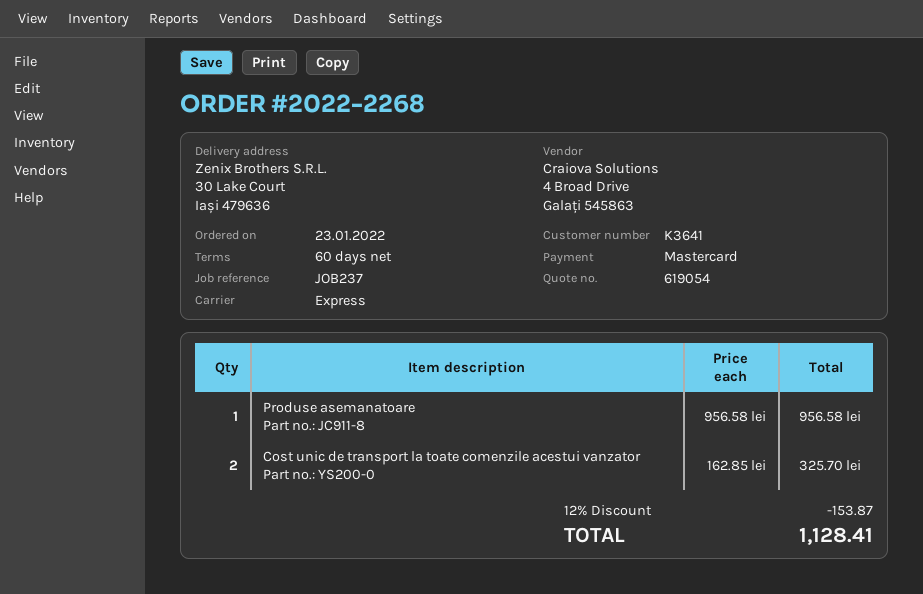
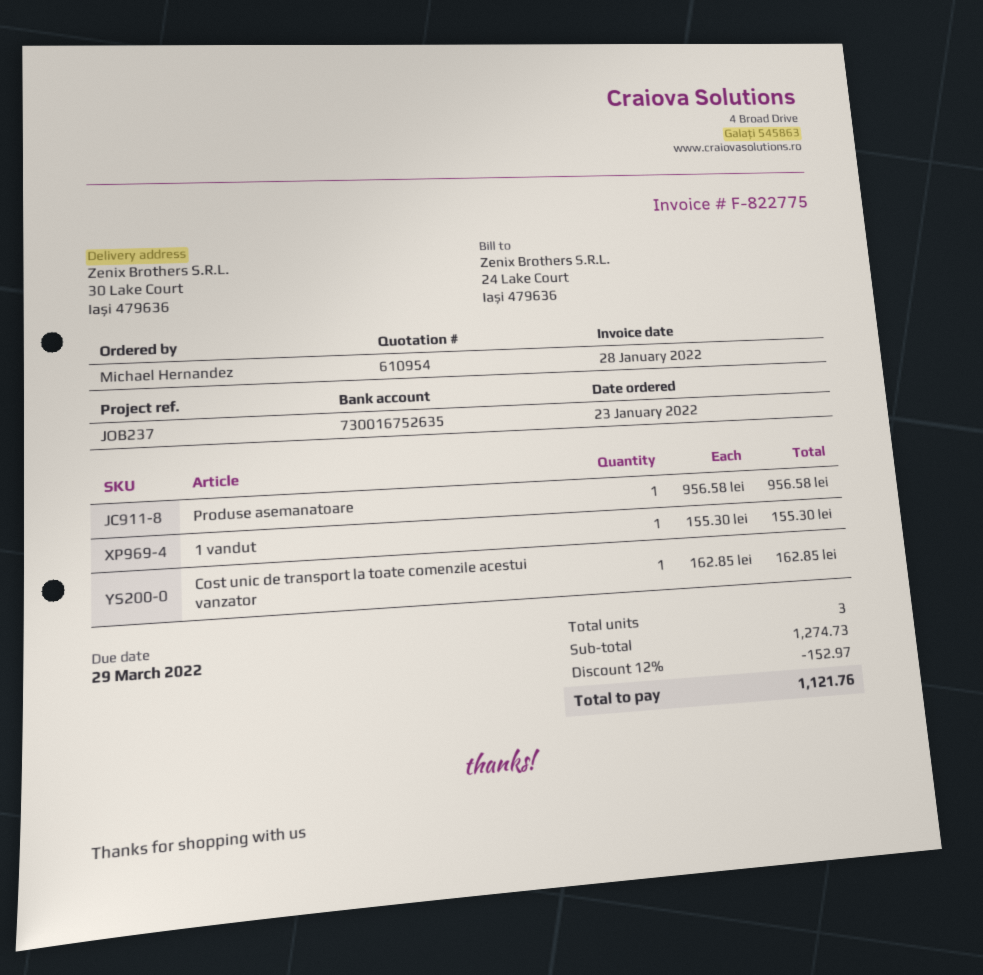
quote number: 619054 -> 610954
Cost unic de transport la toate comenzile acestui vanzator: 2 x 162.85 = 325.70 -> 1 x 162.85 = 162.85
1 vandut: none -> 1 x 155.30 = 155.30
discount: 12% = 153.87 -> 12% = 152.97
total: 1128.41 -> 1121.76

